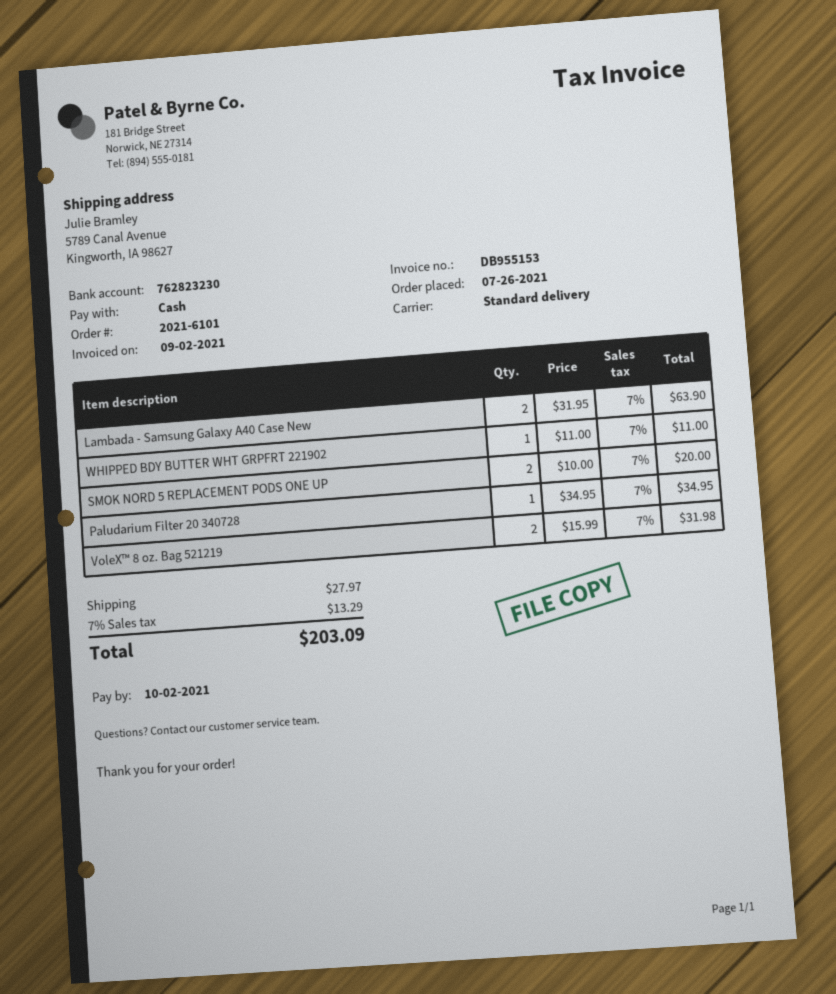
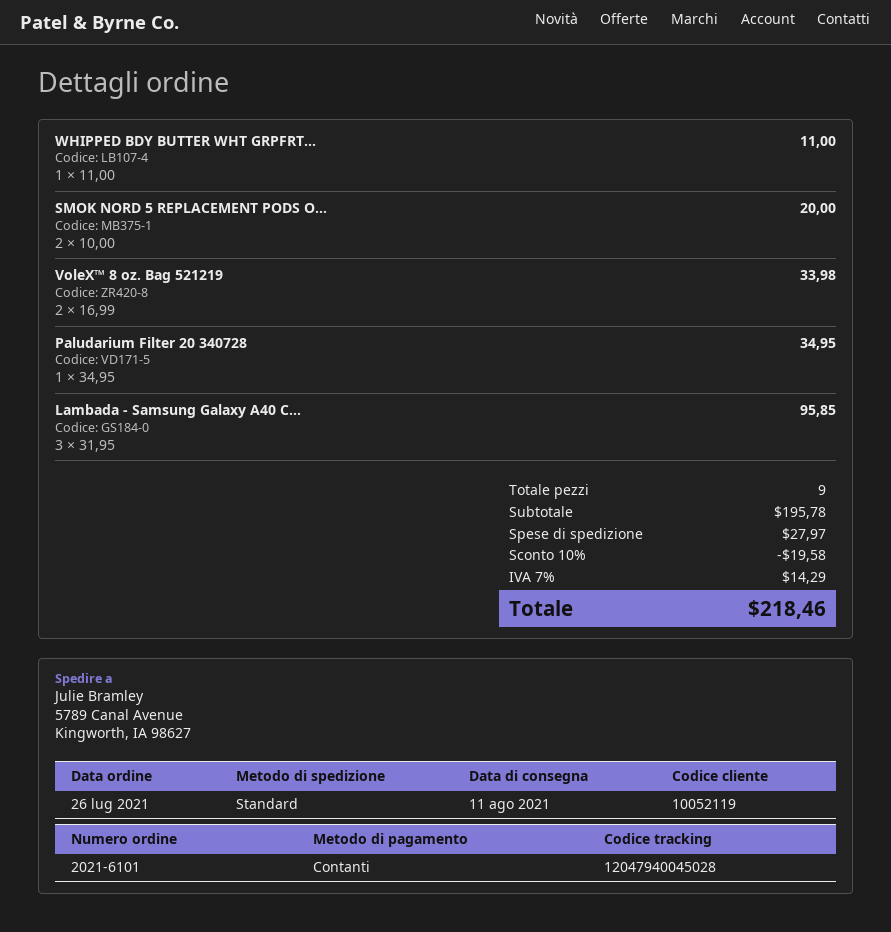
Lambada - Samsung Galaxy A40 Case New: 2 x 31.95 = 63.90 -> 3 x 31.95 = 95.85
VoleX™ 8 oz. Bag 521219: 2 x 15.99 = 31.98 -> 2 x 16.99 = 33.98
discount: none -> 10% = 19.58
tax: 7% = 13.29 -> 7% = 14.29
total: 203.09 -> 218.46

